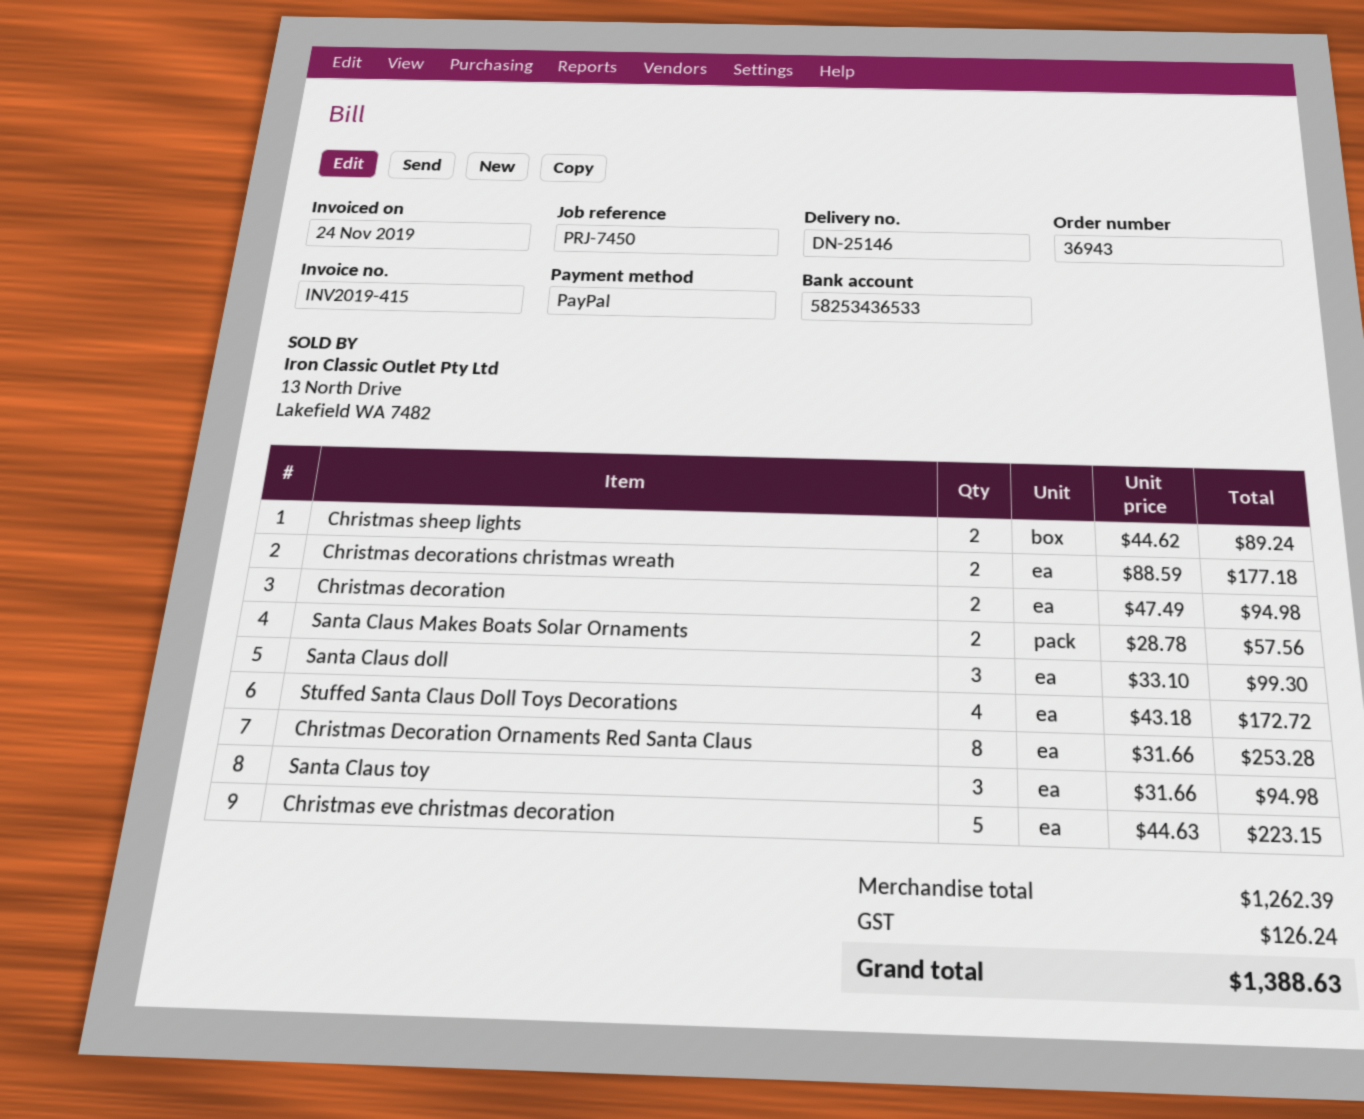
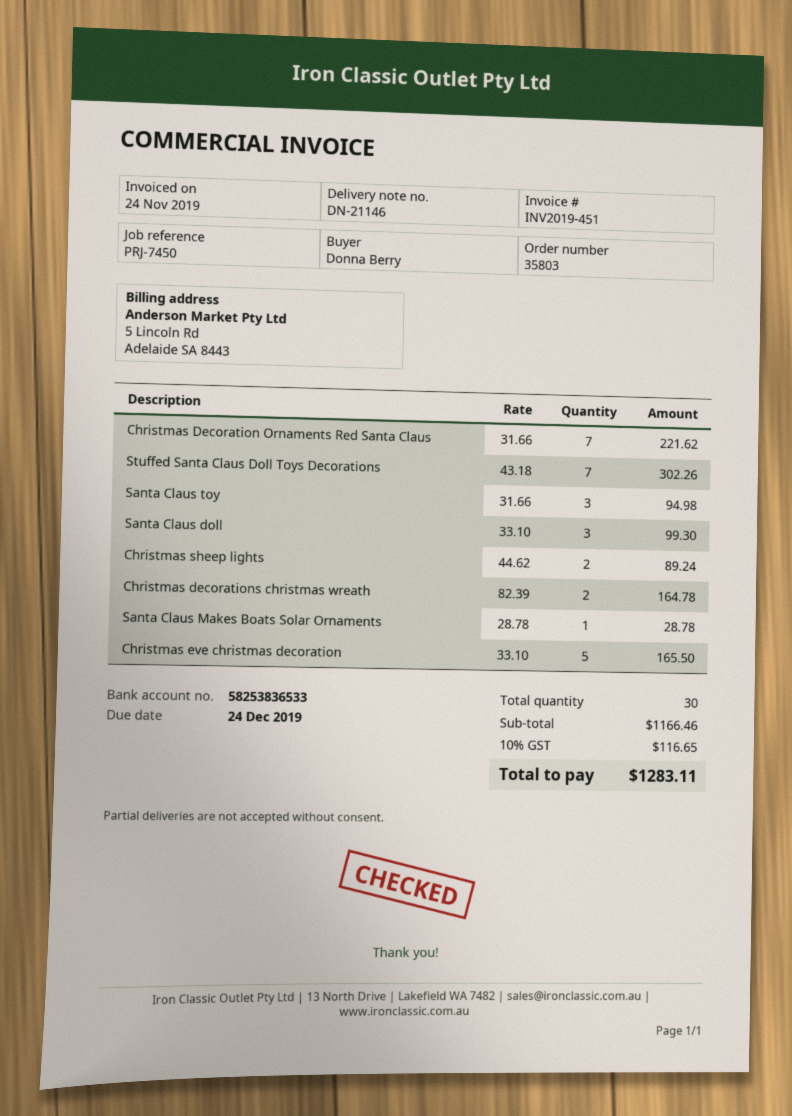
order number: 36943 -> 35803
delivery note number: DN-25146 -> DN-21146
invoice number: INV2019-415 -> INV2019-451
bank account: 58253436533 -> 58253836533
Christmas decorations christmas wreath: 2 x 88.59 = 177.18 -> 2 x 82.39 = 164.78
Christmas decoration: 2 x 47.49 = 94.98 -> none
Santa Claus Makes Boats Solar Ornaments: 2 x 28.78 = 57.56 -> 1 x 28.78 = 28.78
Stuffed Santa Claus Doll Toys Decorations: 4 x 43.18 = 172.72 -> 7 x 43.18 = 302.26
Christmas Decoration Ornaments Red Santa Claus: 8 x 31.66 = 253.28 -> 7 x 31.66 = 221.62
Christmas eve christmas decoration: 5 x 44.63 = 223.15 -> 5 x 33.10 = 165.50
subtotal: 1262.39 -> 1166.46
tax: 126.24 -> 116.65
total: 1388.63 -> 1283.11

